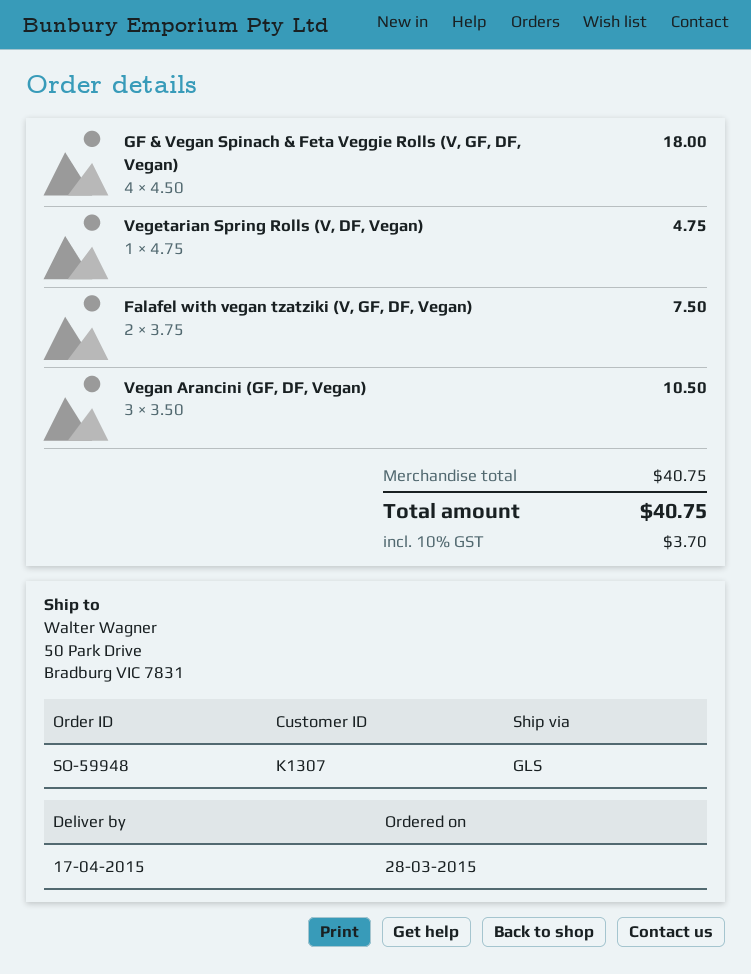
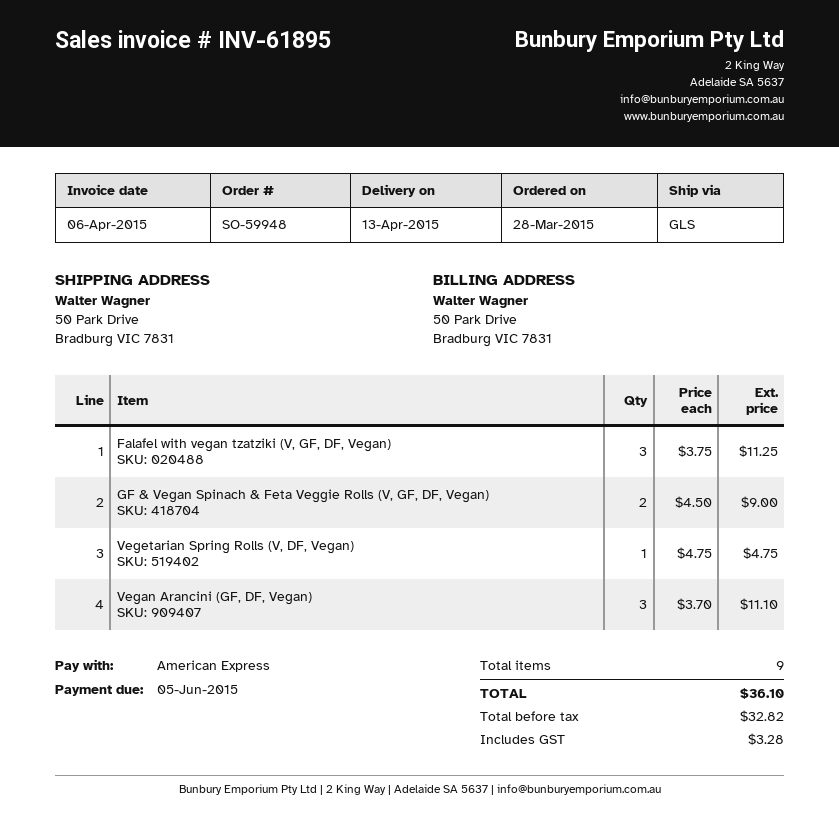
delivery date: 2015-04-17 -> 2015-04-13
GF & Vegan Spinach & Feta Veggie Rolls (V, GF, DF, Vegan): 4 x 4.50 = 18.00 -> 2 x 4.50 = 9.00
Falafel with vegan tzatziki (V, GF, DF, Vegan): 2 x 3.75 = 7.50 -> 3 x 3.75 = 11.25
Vegan Arancini (GF, DF, Vegan): 3 x 3.50 = 10.50 -> 3 x 3.70 = 11.10
tax: 3.70 -> 3.28
total: 40.75 -> 36.10

